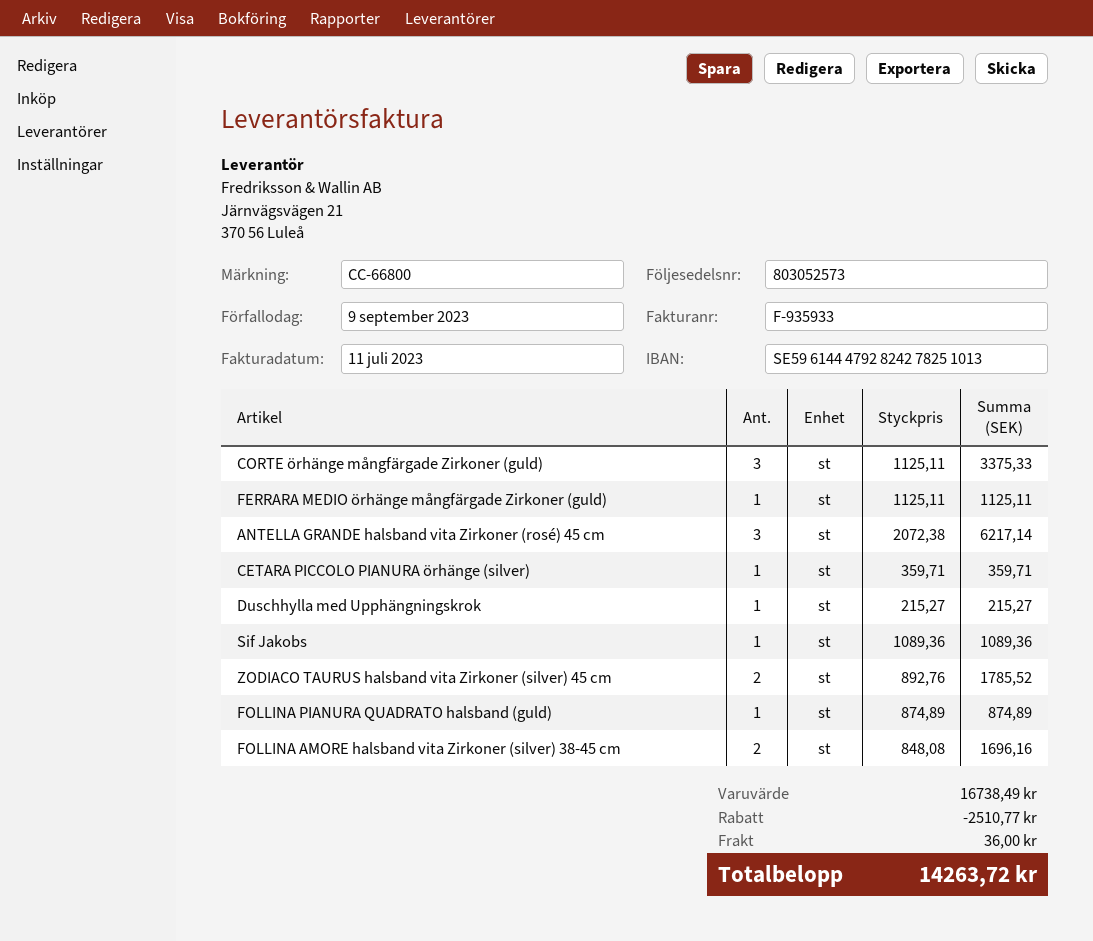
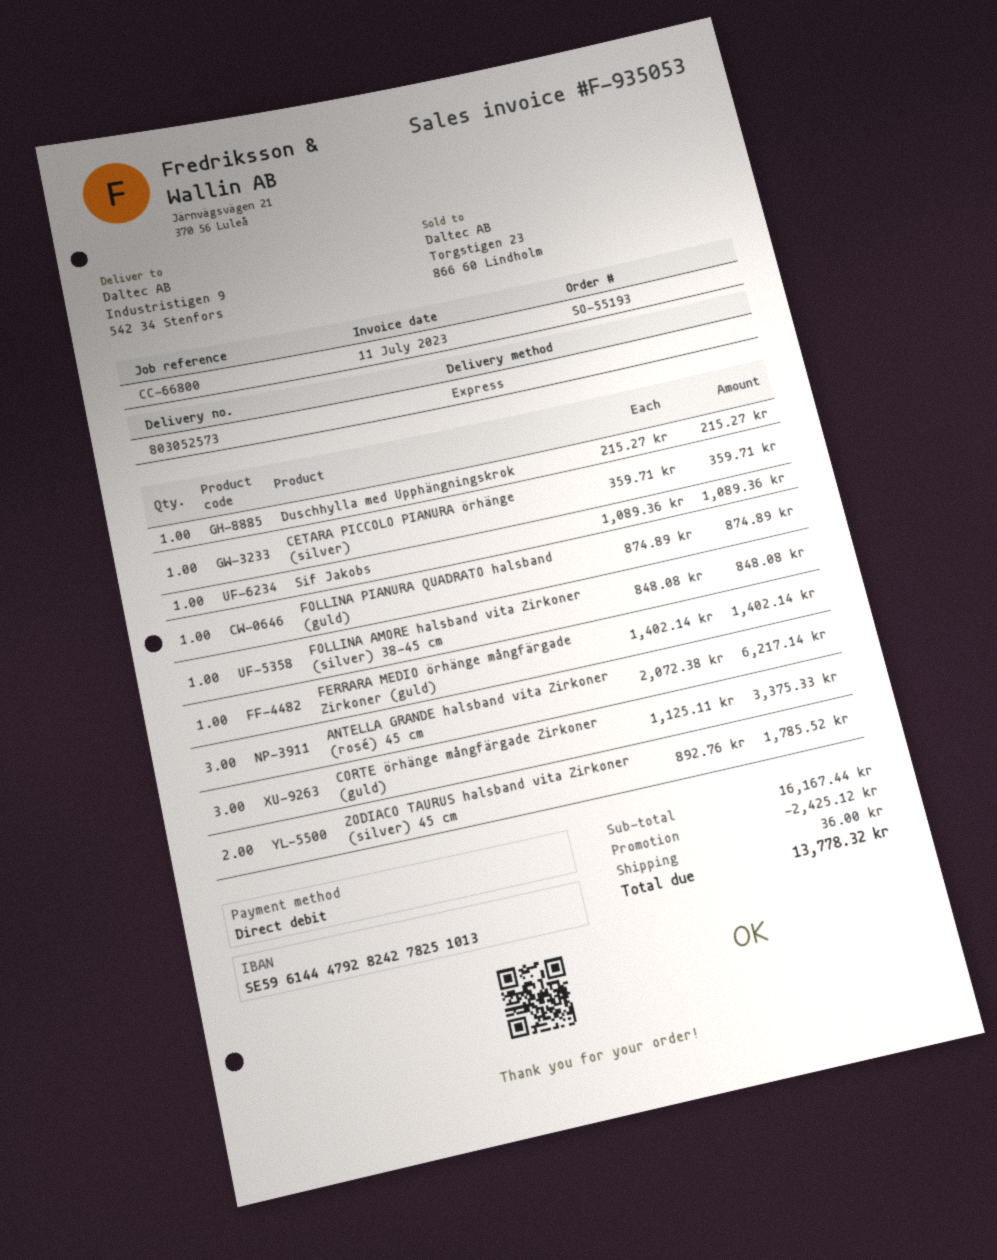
invoice number: F-935933 -> F-935053
FERRARA MEDIO örhänge mångfärgade Zirkoner (guld): 1 x 1125.11 = 1125.11 -> 1 x 1402.14 = 1402.14
FOLLINA AMORE halsband vita Zirkoner (silver) 38-45 cm: 2 x 848.08 = 1696.16 -> 1 x 848.08 = 848.08
subtotal: 16738.49 -> 16167.44
discount: 2510.77 -> 2425.12
total: 14263.72 -> 13778.32

